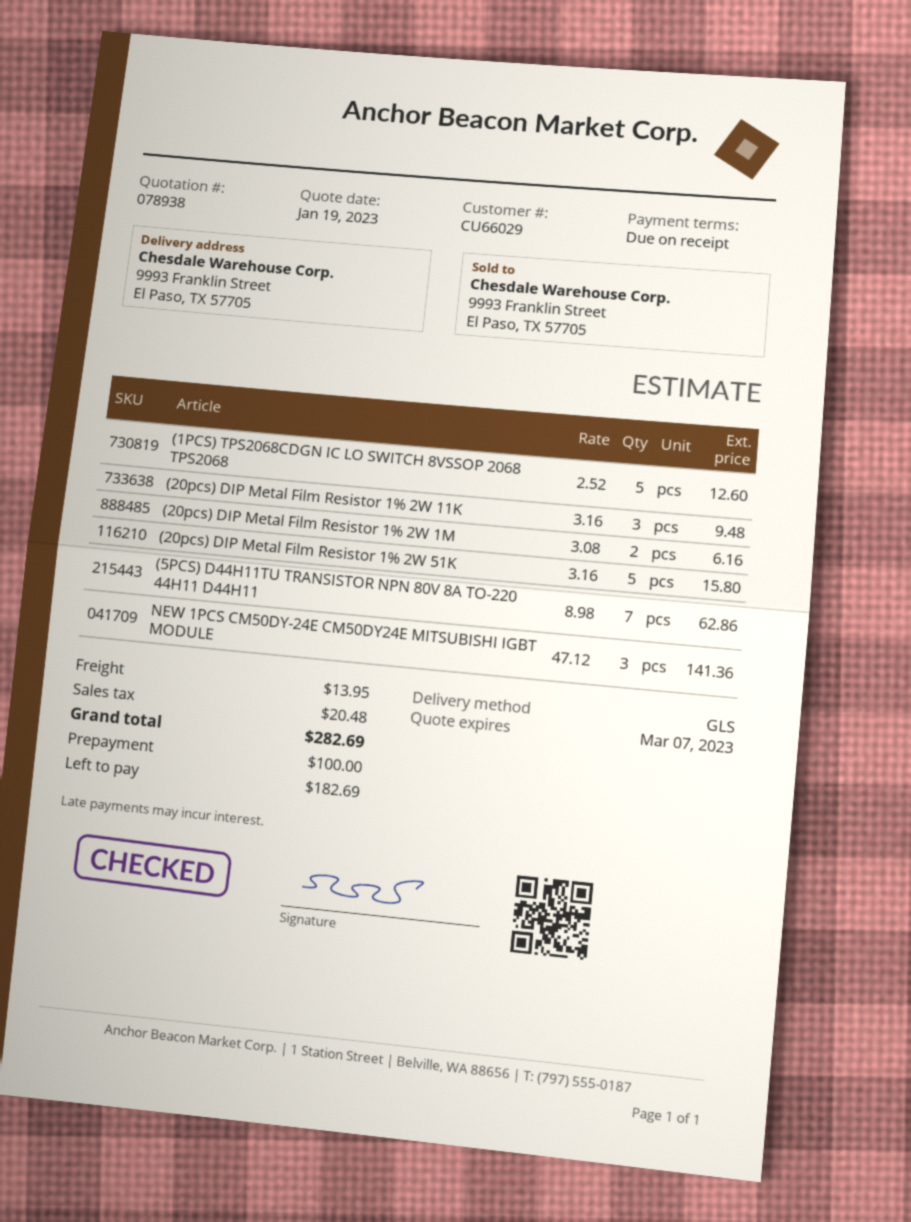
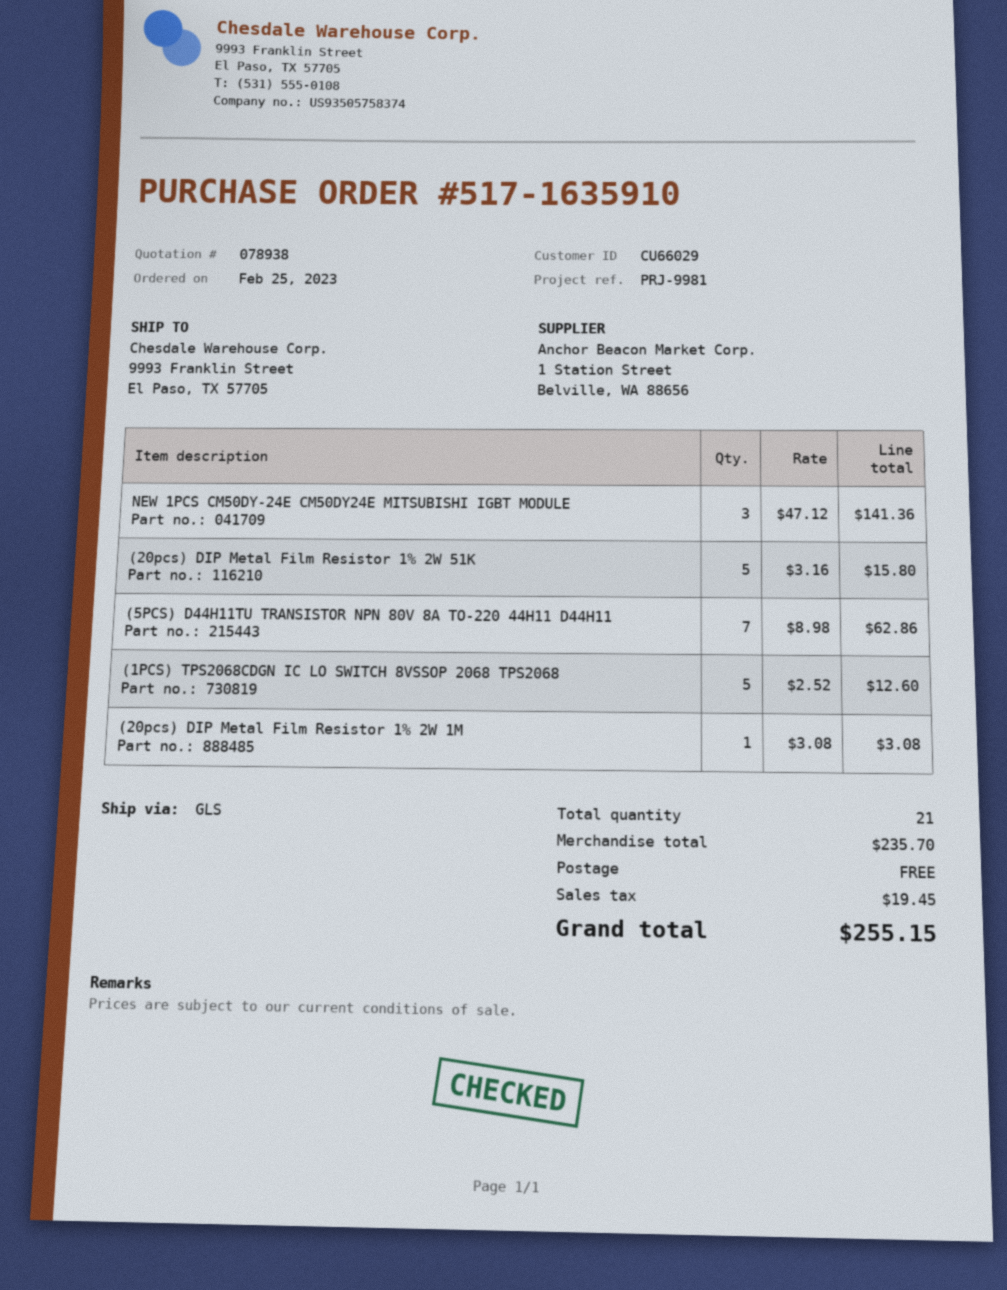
(20pcs) DIP Metal Film Resistor 1% 2W 11K: 3 x 3.16 = 9.48 -> none
(20pcs) DIP Metal Film Resistor 1% 2W 1M: 2 x 3.08 = 6.16 -> 1 x 3.08 = 3.08
shipping: 13.95 -> 0.00
tax: 20.48 -> 19.45
total: 282.69 -> 255.15

